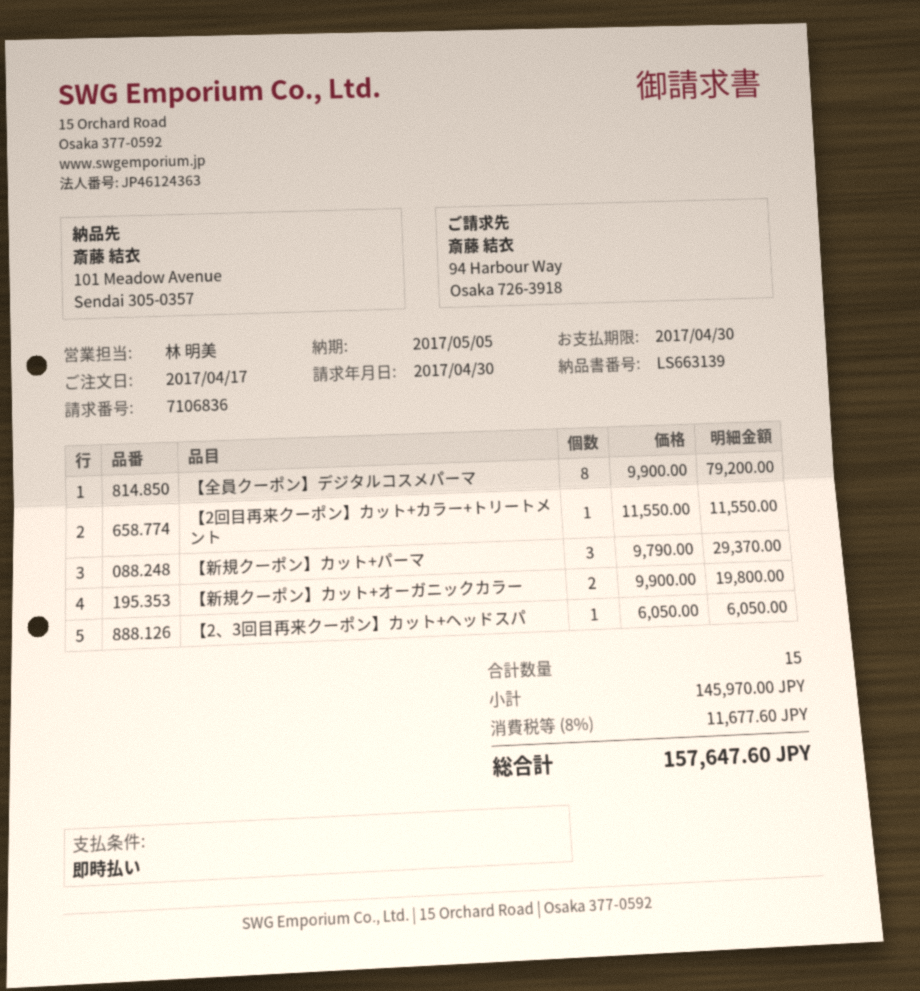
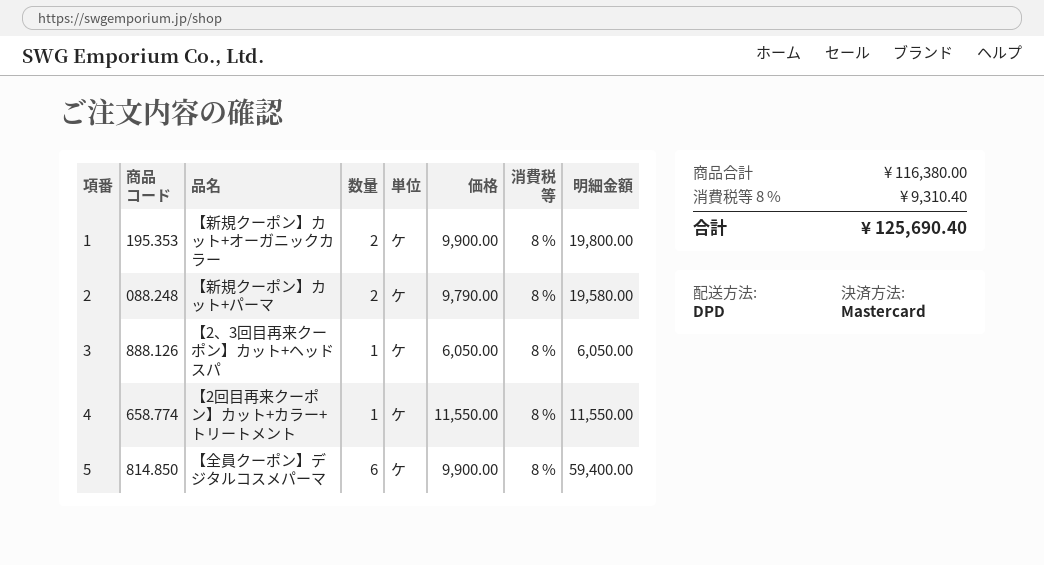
【全員クーポン】デジタルコスメパーマ: 8 x 9900.00 = 79200.00 -> 6 x 9900.00 = 59400.00
【新規クーポン】カット+パーマ: 3 x 9790.00 = 29370.00 -> 2 x 9790.00 = 19580.00
subtotal: 145970.00 -> 116380.00
tax: 8% = 11677.60 -> 8% = 9310.40
total: 157647.60 -> 125690.40

